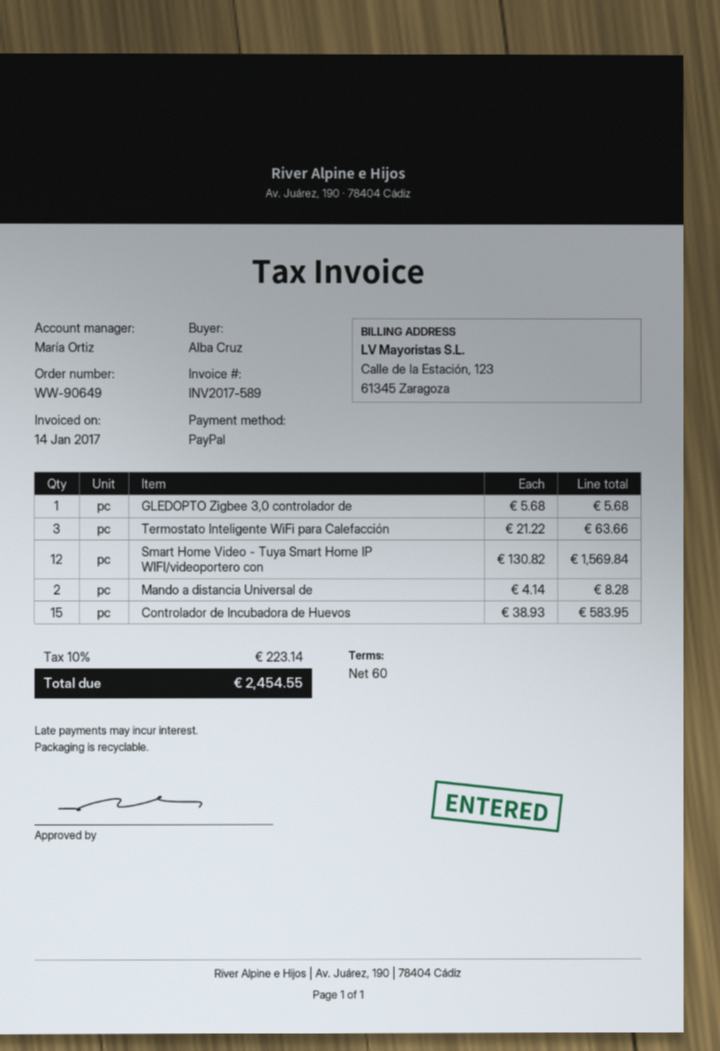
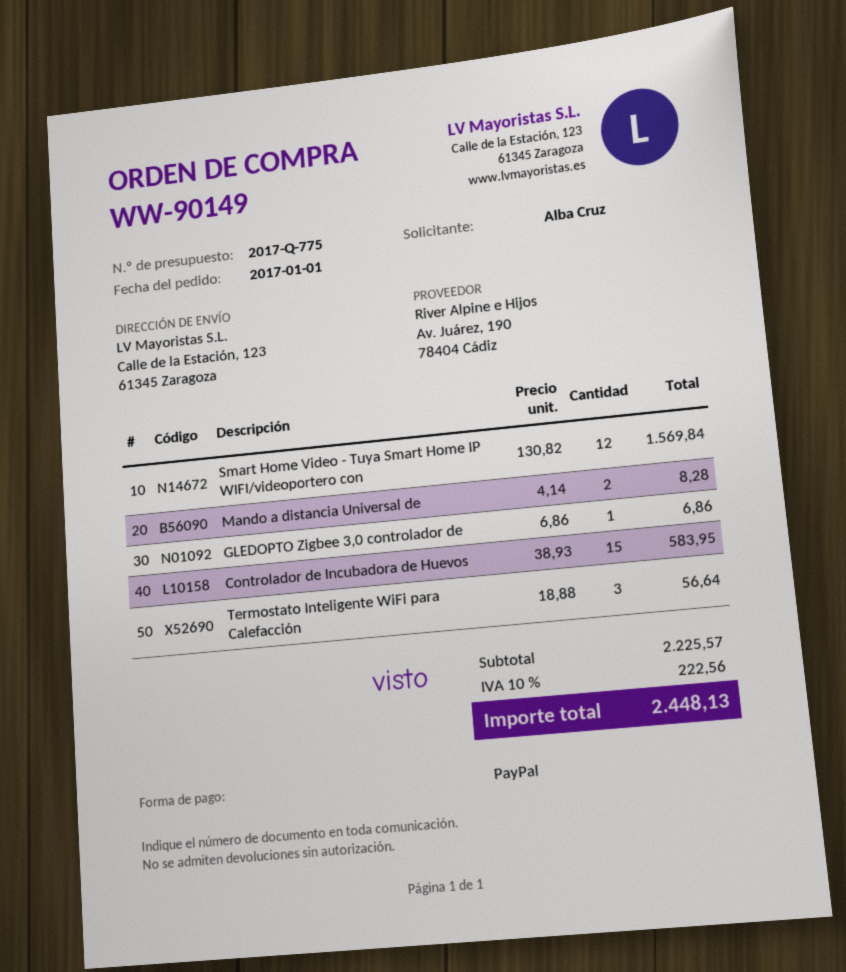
order number: WW-90649 -> WW-90149
GLEDOPTO Zigbee 3,0 controlador de: 1 x 5.68 = 5.68 -> 1 x 6.86 = 6.86
Termostato Inteligente WiFi para Calefacción: 3 x 21.22 = 63.66 -> 3 x 18.88 = 56.64
tax: 10% = 223.14 -> 10% = 222.56
total: 2454.55 -> 2448.13

